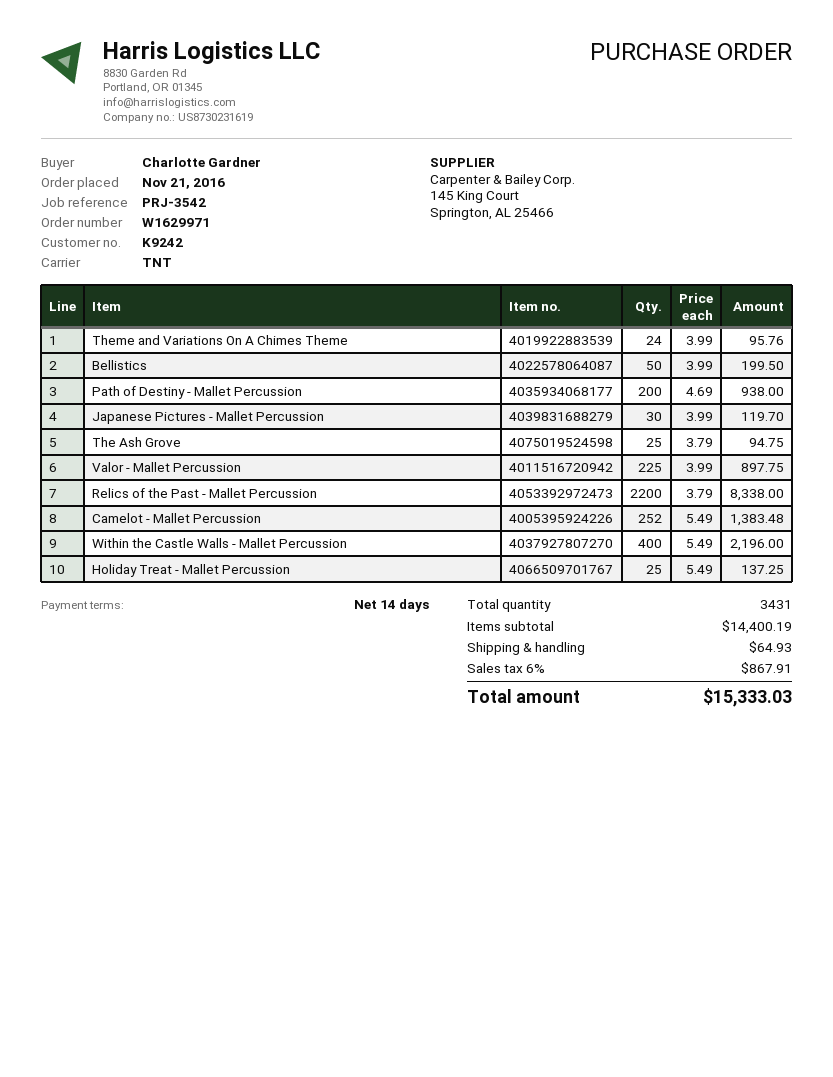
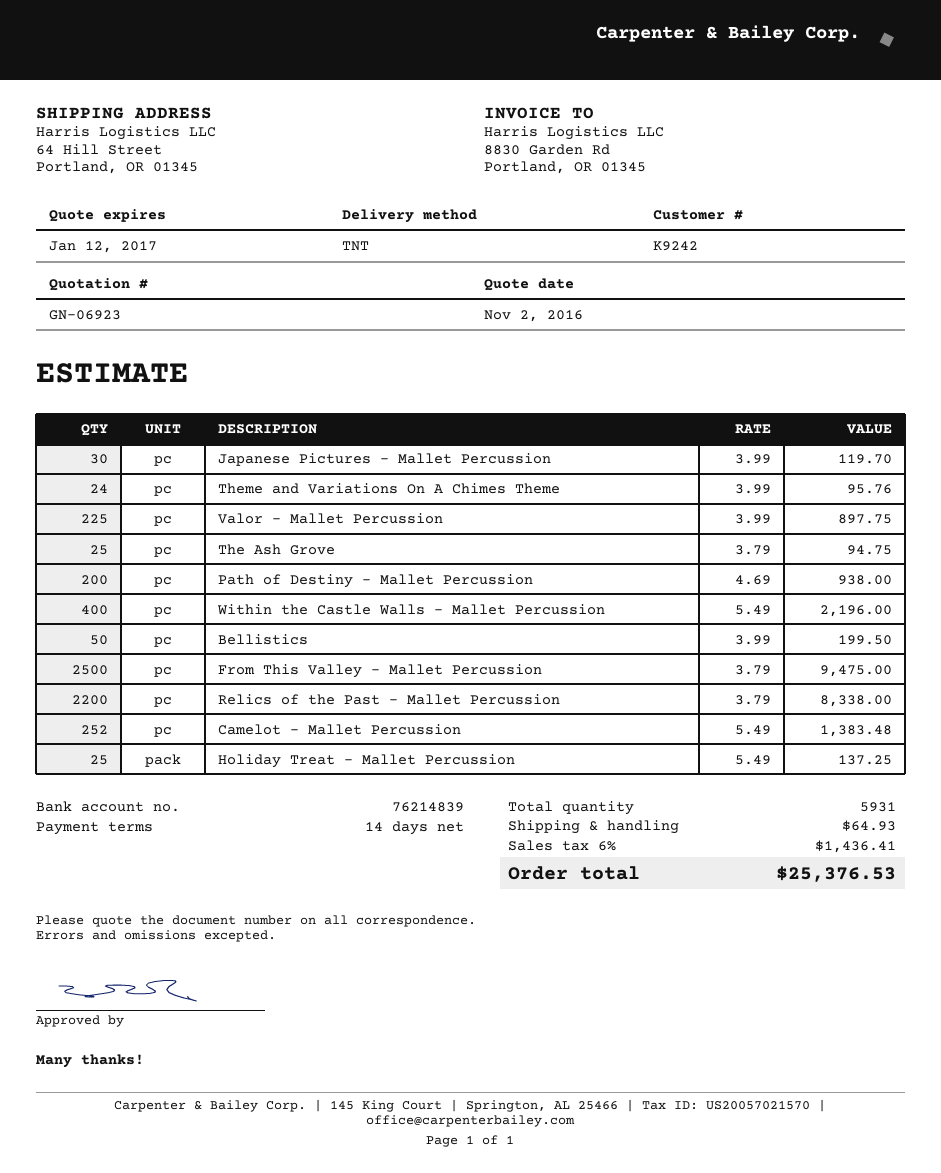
From This Valley - Mallet Percussion: none -> 2500 x 3.79 = 9475.00
total quantity: 3431 -> 5931
tax: 6% = 867.91 -> 6% = 1436.41
total: 15333.03 -> 25376.53

